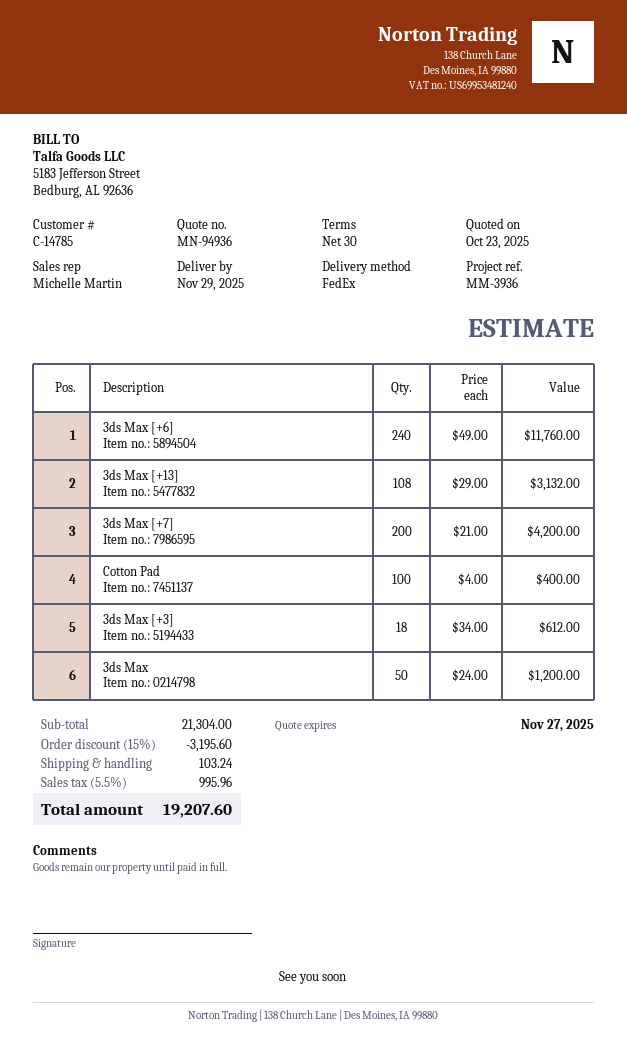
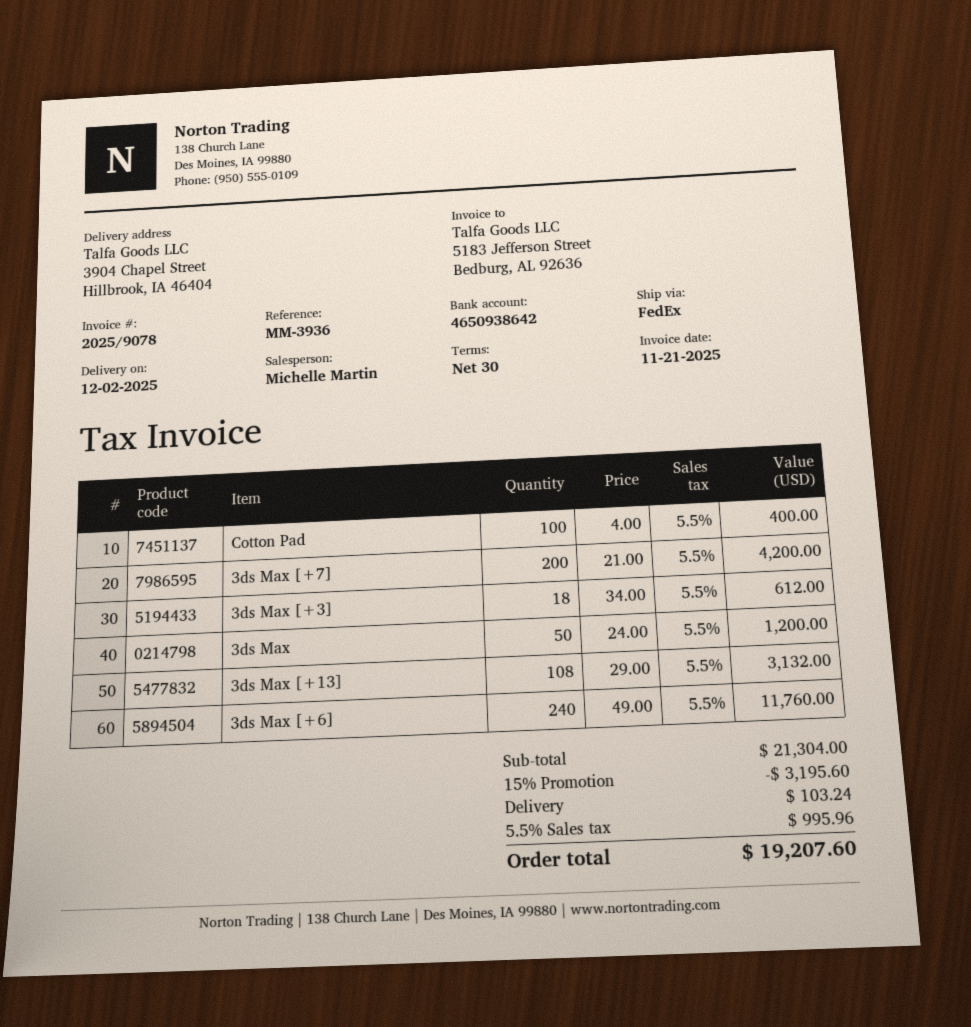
delivery date: 2025-11-29 -> 2025-12-02

